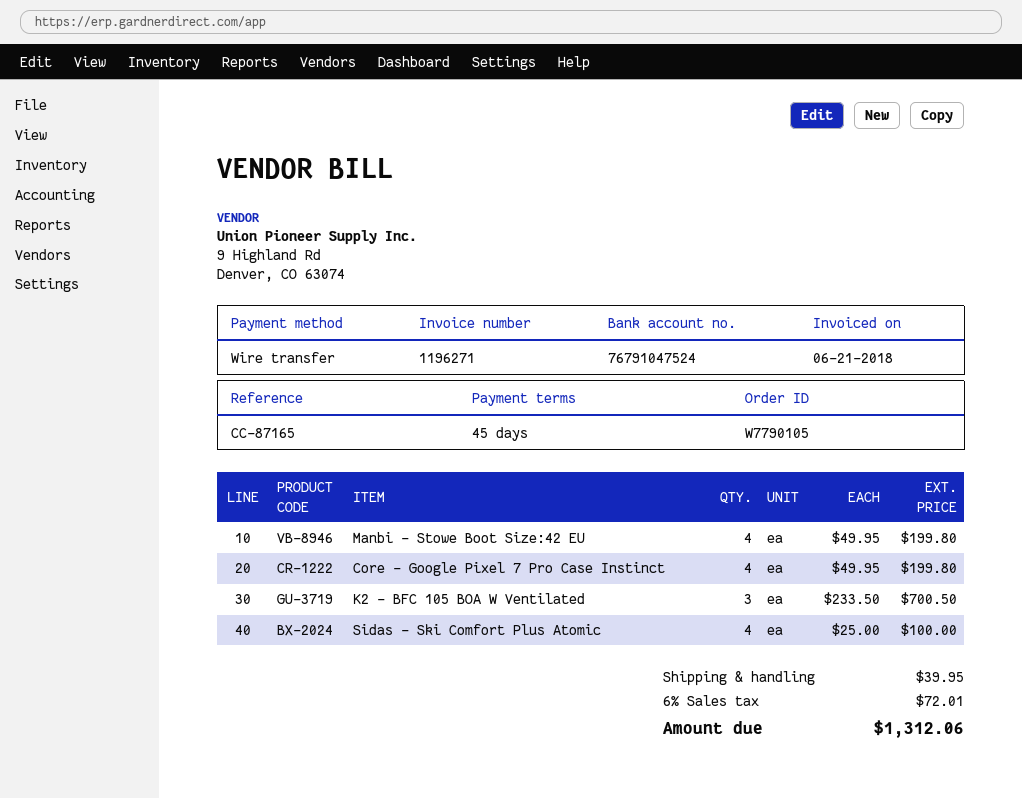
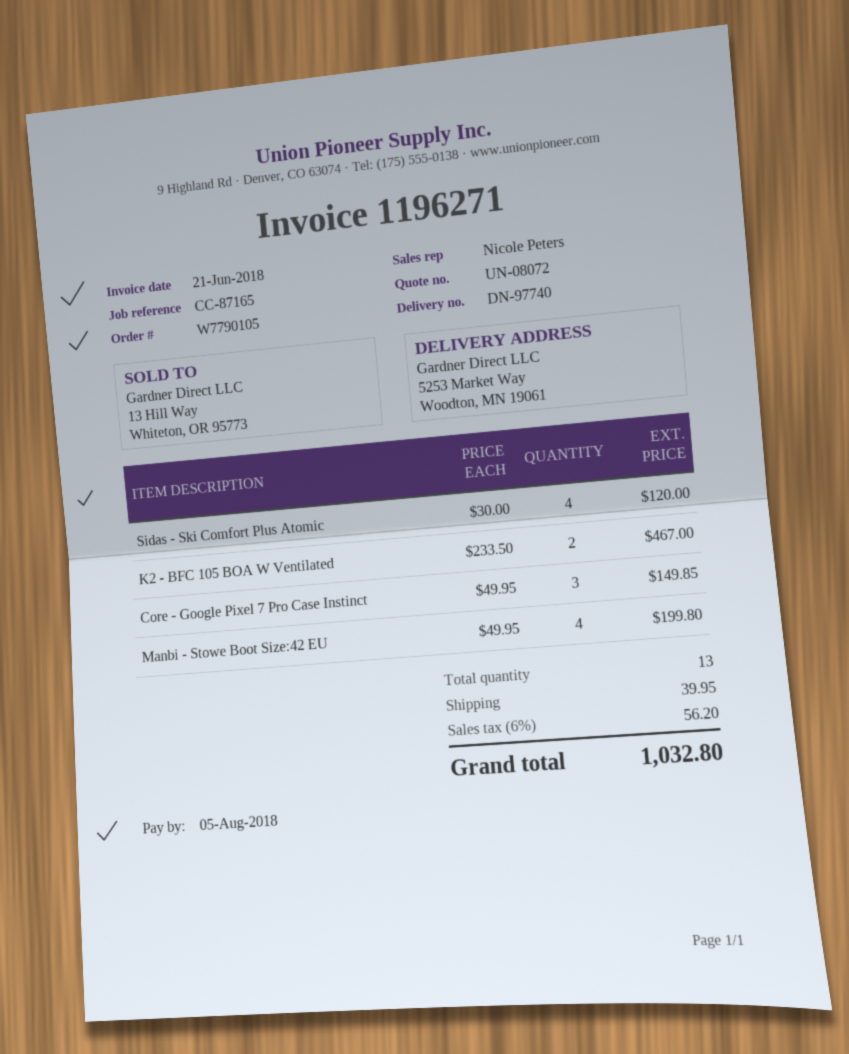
Core - Google Pixel 7 Pro Case Instinct: 4 x 49.95 = 199.80 -> 3 x 49.95 = 149.85
K2 - BFC 105 BOA W Ventilated: 3 x 233.50 = 700.50 -> 2 x 233.50 = 467.00
Sidas - Ski Comfort Plus Atomic: 4 x 25.00 = 100.00 -> 4 x 30.00 = 120.00
tax: 6% = 72.01 -> 6% = 56.20
total: 1312.06 -> 1032.80

